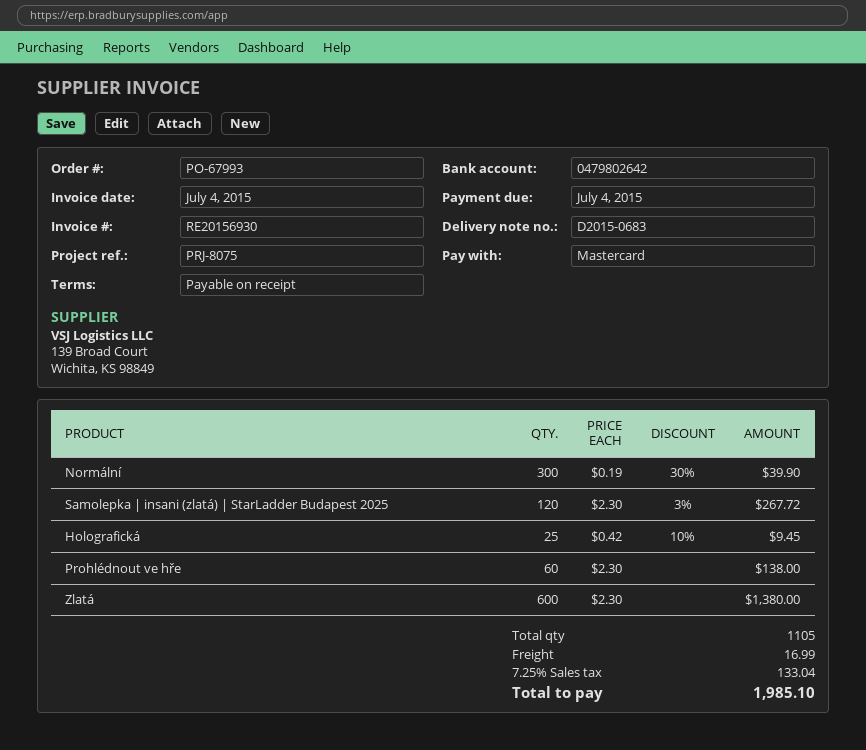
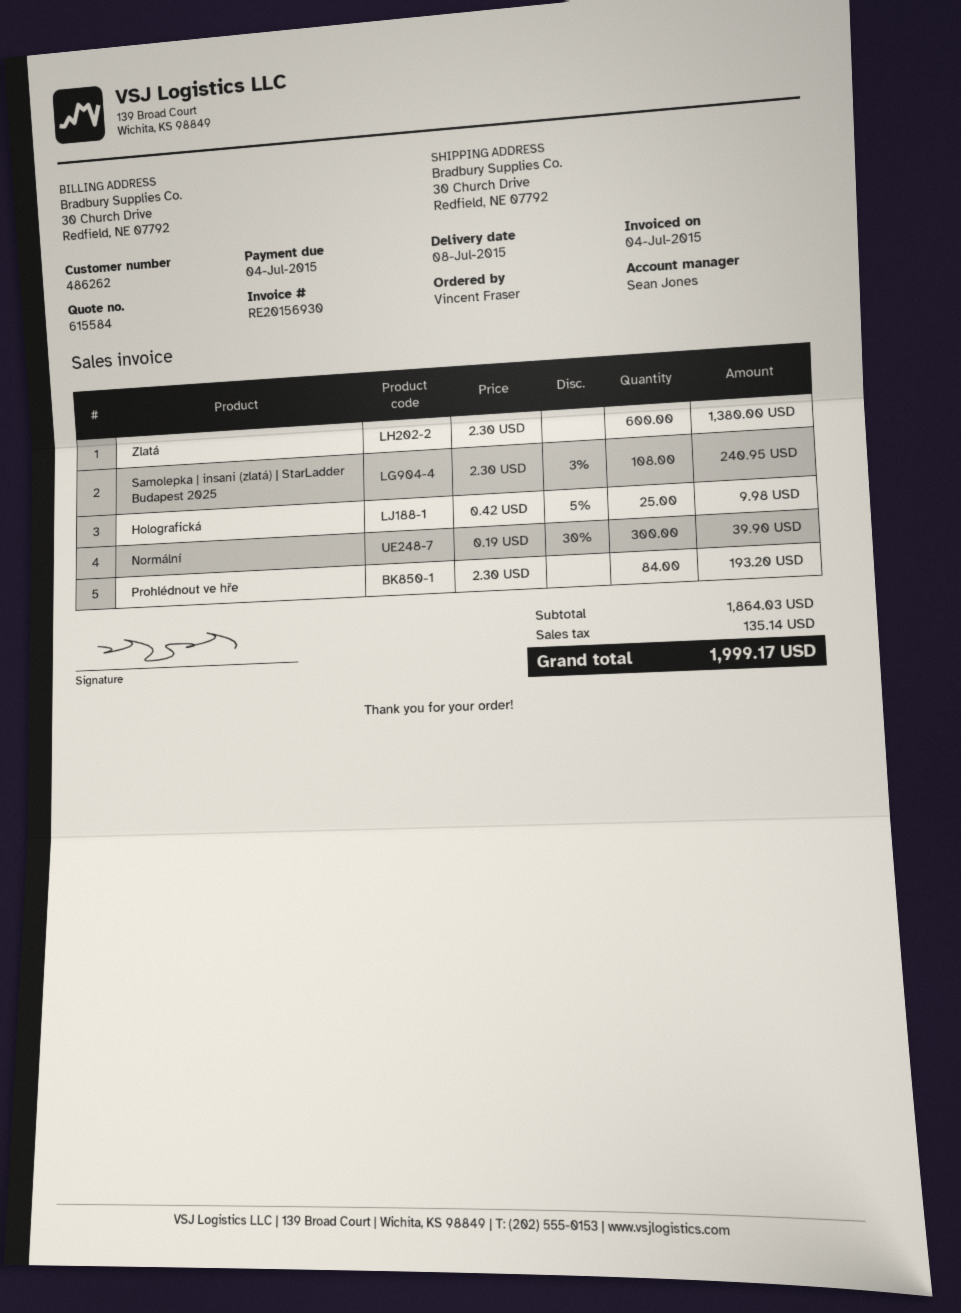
Samolepka | insani (zlatá) | StarLadder Budapest 2025: 120 x 2.30 - 3% = 267.72 -> 108 x 2.30 - 3% = 240.95
Holografická: 25 x 0.42 - 10% = 9.45 -> 25 x 0.42 - 5% = 9.98
Prohlédnout ve hře: 60 x 2.30 = 138.00 -> 84 x 2.30 = 193.20
shipping: 16.99 -> none
tax: 133.04 -> 135.14
total: 1985.10 -> 1999.17

